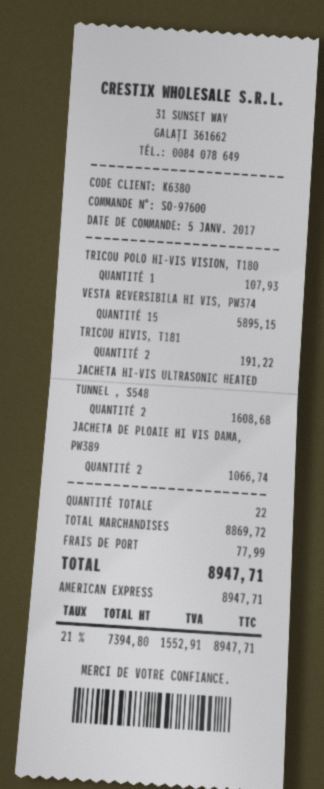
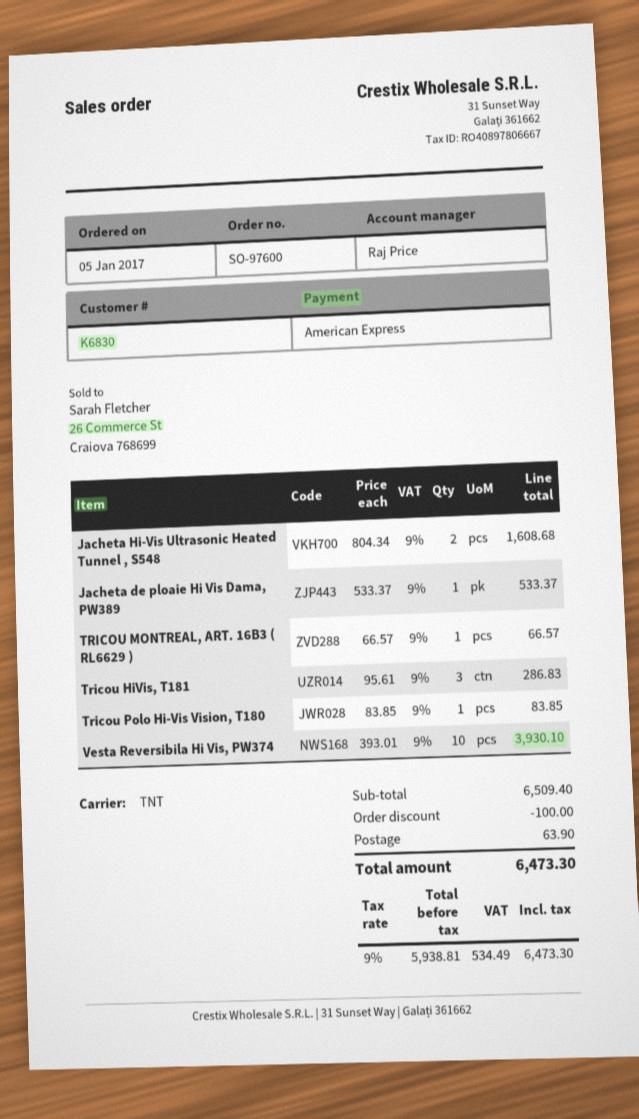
customer number: K6380 -> K6830
TRICOU POLO HI-VIS VISION, T180: 1 for 107.93 -> 1 for 83.85
VESTA REVERSIBILA HI VIS, PW374: 15 for 5895.15 -> 10 for 3930.10
TRICOU HIVIS, T181: 2 for 191.22 -> 3 for 286.83
JACHETA DE PLOAIE HI VIS DAMA, PW389: 2 for 1066.74 -> 1 for 533.37
TRICOU MONTREAL, ART. 16B3 ( RL6629 ): none -> 1 for 66.57
subtotal: 8869.72 -> 6509.40
discount: none -> 100.00
shipping: 77.99 -> 63.90
net: 7394.80 -> 5938.81
tax: 21% = 1552.91 -> 9% = 534.49
total: 8947.71 -> 6473.30

